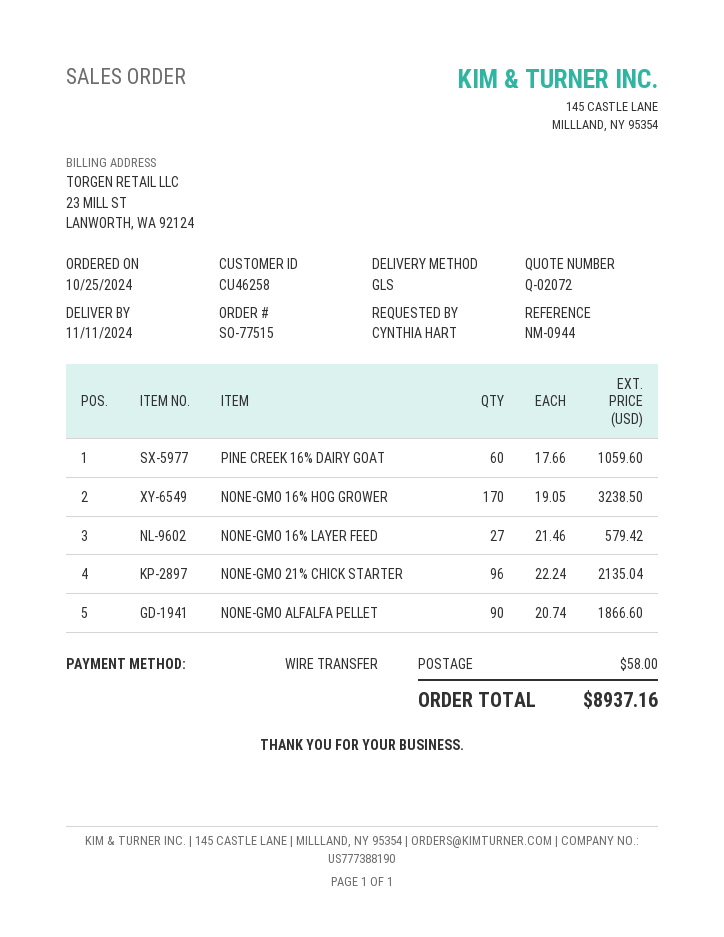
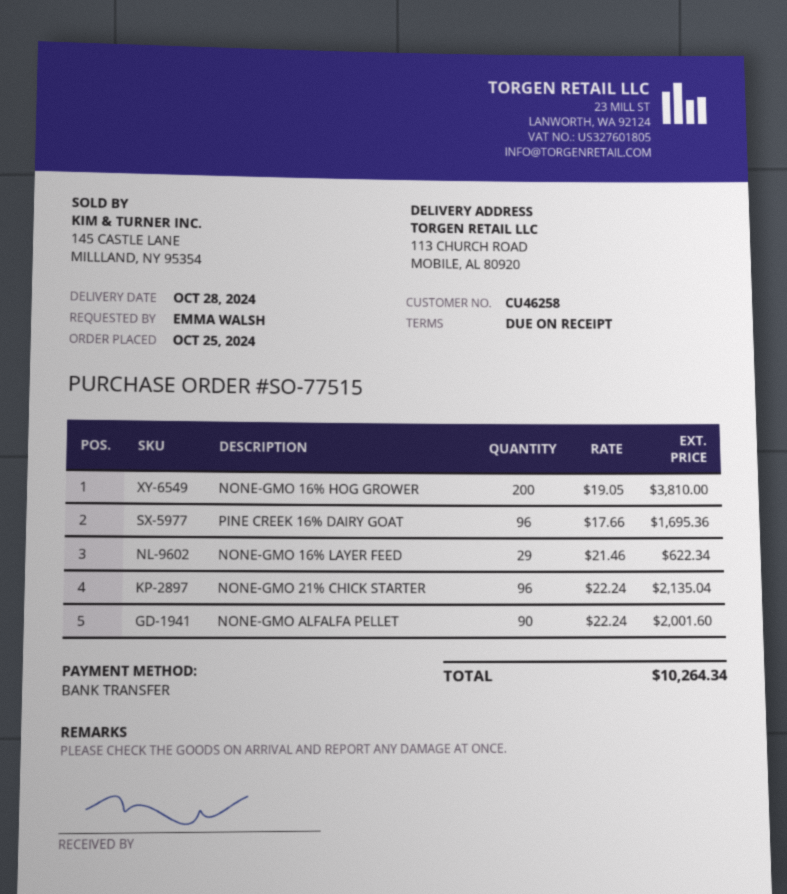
delivery date: 2024-11-11 -> 2024-10-28
ordered by: CYNTHIA HART -> EMMA WALSH
PINE CREEK 16% DAIRY GOAT: 60 x 17.66 = 1059.60 -> 96 x 17.66 = 1695.36
NONE-GMO 16% HOG GROWER: 170 x 19.05 = 3238.50 -> 200 x 19.05 = 3810.00
NONE-GMO 16% LAYER FEED: 27 x 21.46 = 579.42 -> 29 x 21.46 = 622.34
NONE-GMO ALFALFA PELLET: 90 x 20.74 = 1866.60 -> 90 x 22.24 = 2001.60
shipping: 58.00 -> none
total: 8937.16 -> 10264.34

